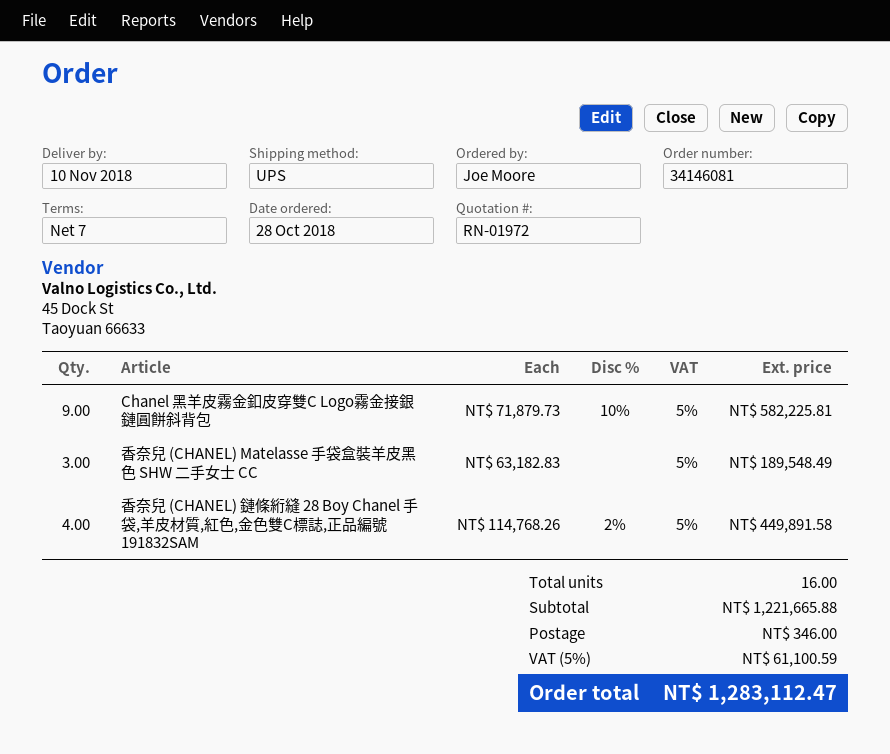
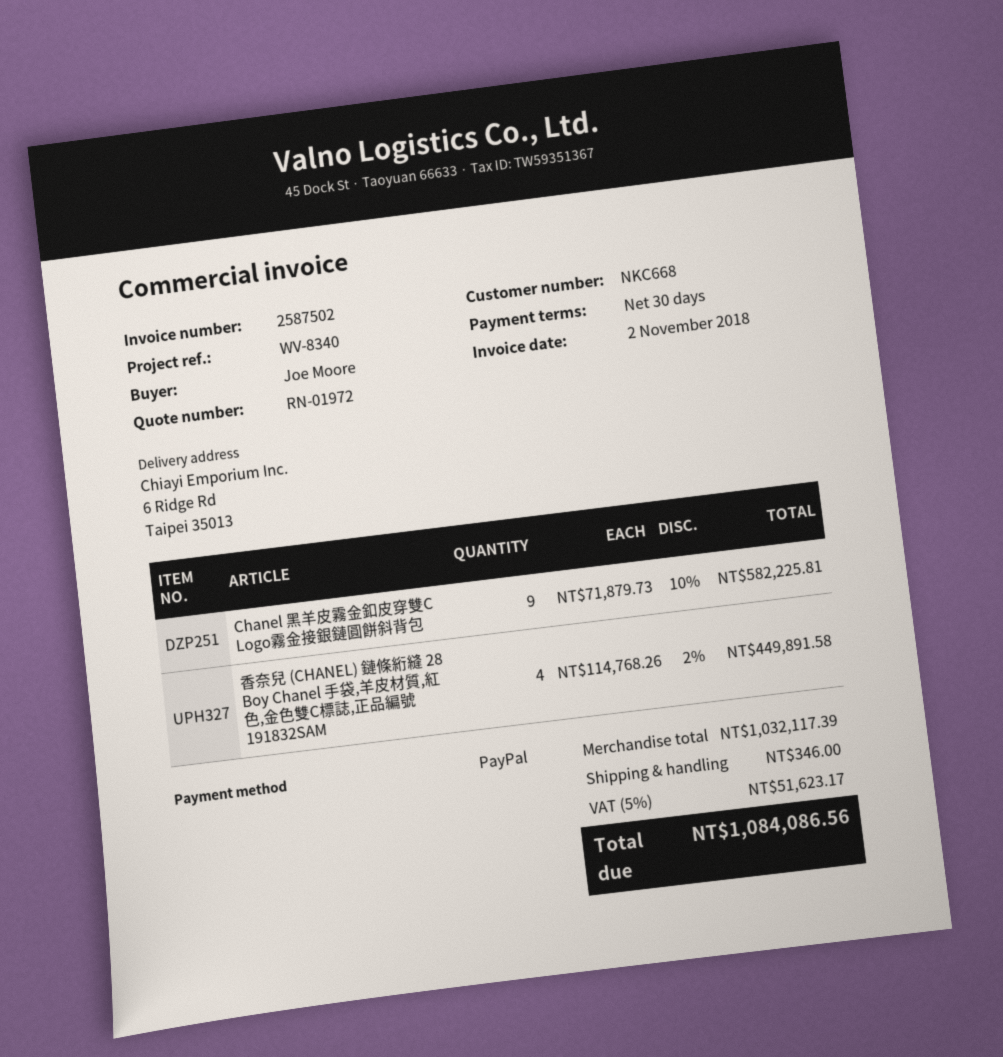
payment terms: 7 days -> 30 days
香奈兒 (CHANEL) Matelasse 手袋盒裝羊皮黑色 SHW 二手女士 CC: 3 x 63182.83 = 189548.49 -> none
subtotal: 1221665.88 -> 1032117.39
tax: 5% = 61100.59 -> 5% = 51623.17
total: 1283112.47 -> 1084086.56

